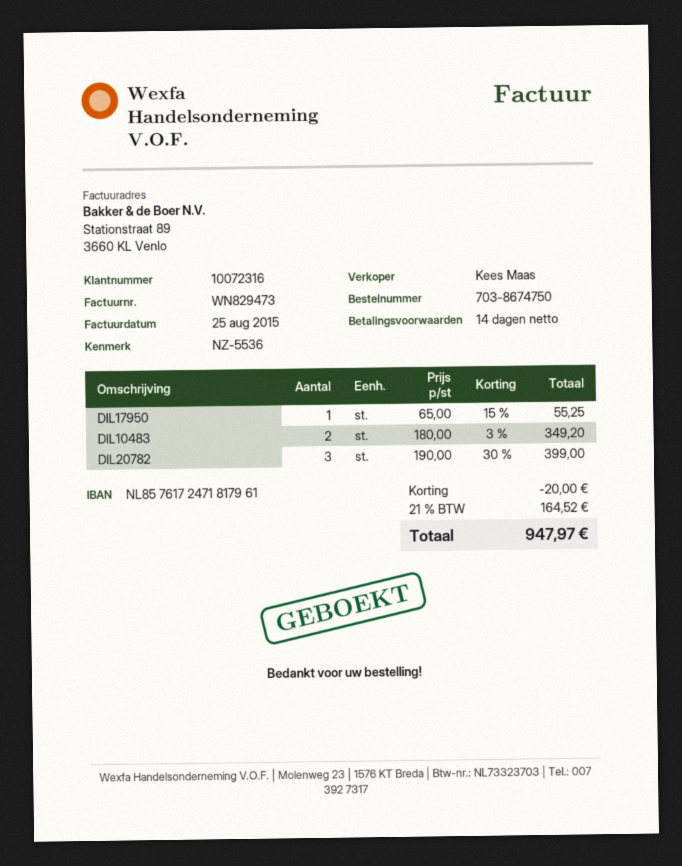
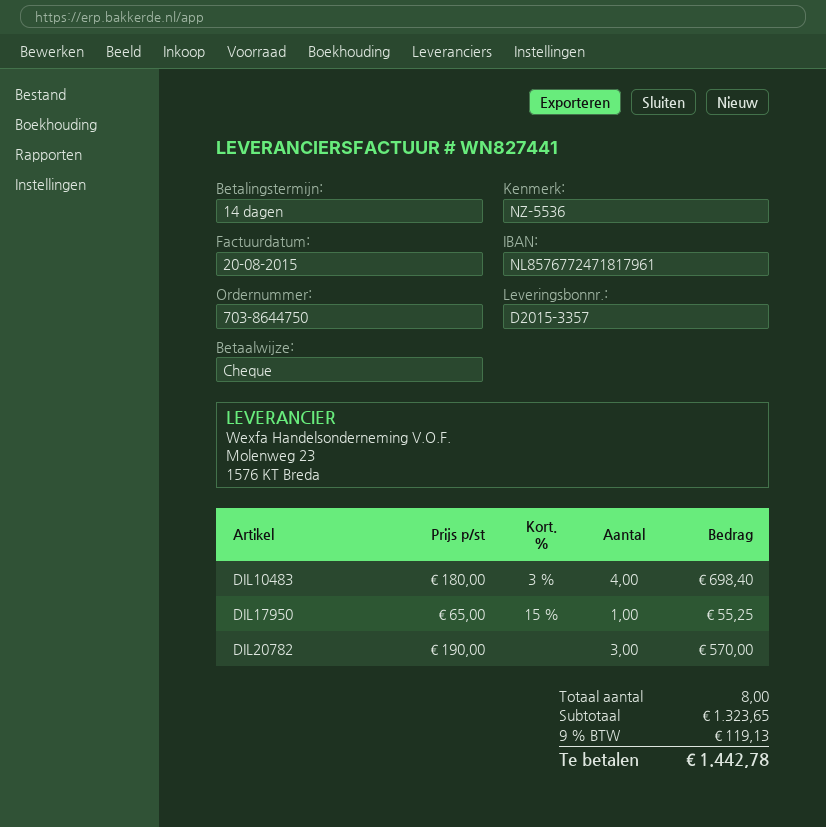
order number: 703-8674750 -> 703-8644750
invoice number: WN829473 -> WN827441
invoice date: 2015-08-25 -> 2015-08-20
bank account: NL8576172471817961 -> NL8576772471817961
DIL10483: 2 x 180.00 - 3% = 349.20 -> 4 x 180.00 - 3% = 698.40
DIL20782: 3 x 190.00 - 30% = 399.00 -> 3 x 190.00 = 570.00
discount: 20.00 -> none
tax: 21% = 164.52 -> 9% = 119.13
total: 947.97 -> 1442.78

